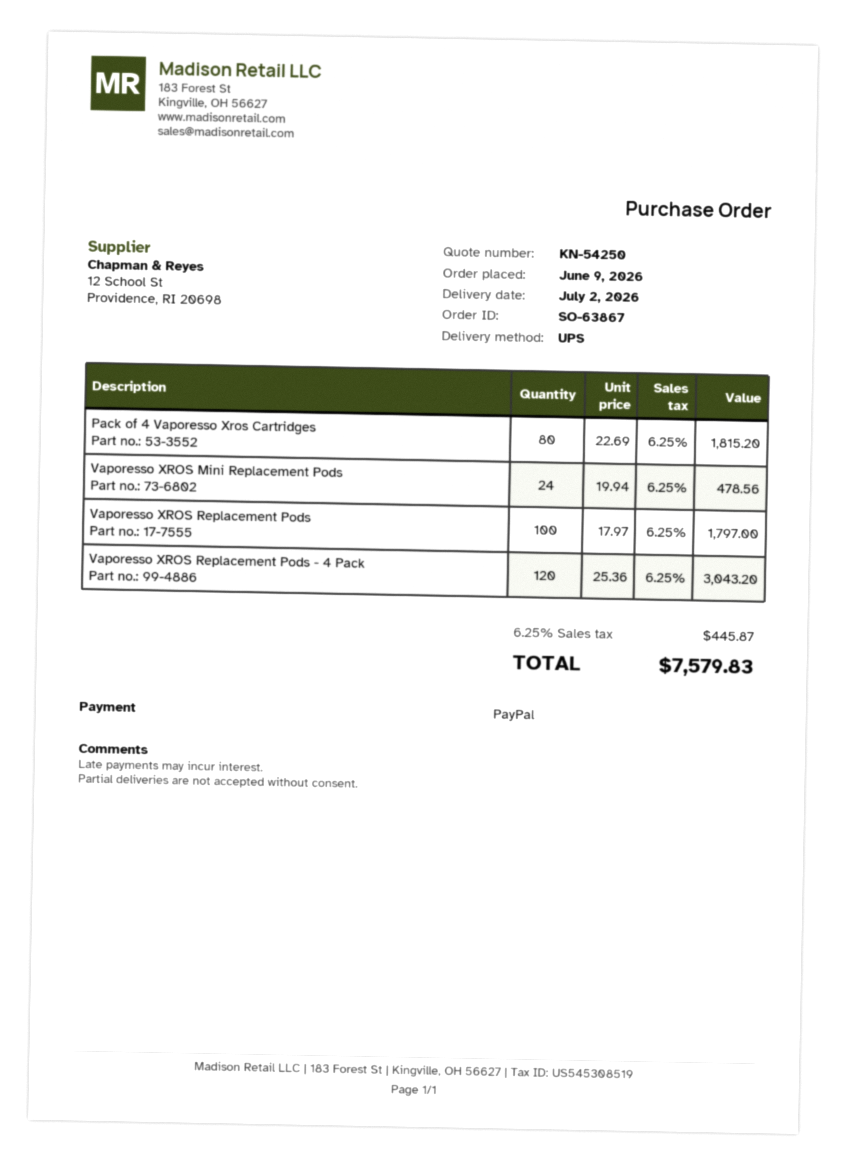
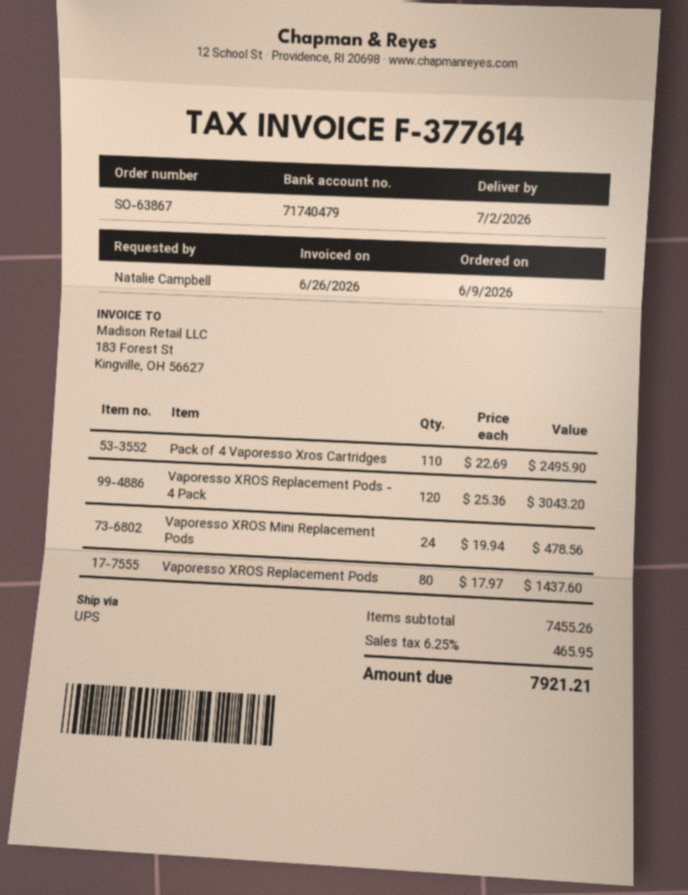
Pack of 4 Vaporesso Xros Cartridges: 80 x 22.69 = 1815.20 -> 110 x 22.69 = 2495.90
Vaporesso XROS Replacement Pods: 100 x 17.97 = 1797.00 -> 80 x 17.97 = 1437.60
tax: 6.25% = 445.87 -> 6.25% = 465.95
total: 7579.83 -> 7921.21

